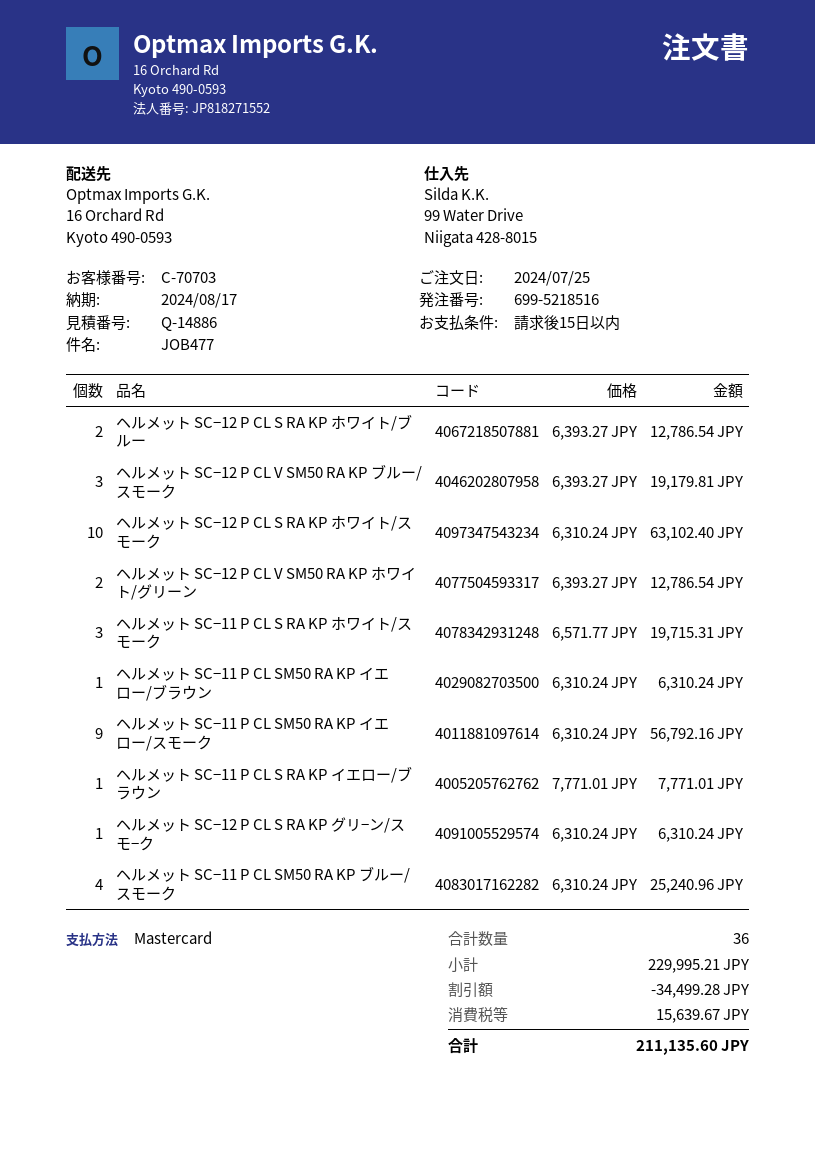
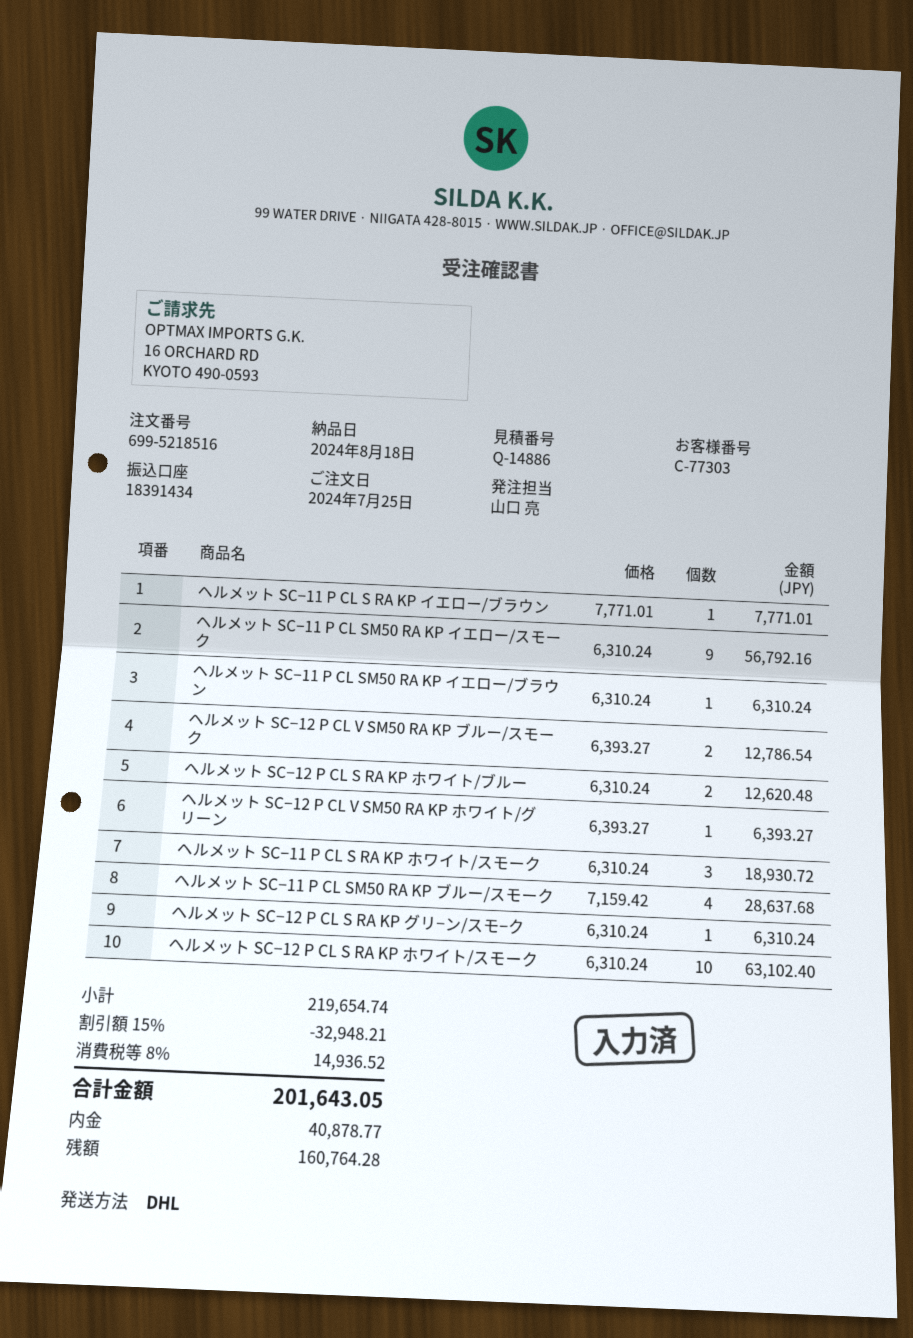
delivery date: 2024-08-17 -> 2024-08-18
customer number: C-70703 -> C-77303
ヘルメット SC−12 P CL S RA KP ホワイト/ブルー: 2 x 6393.27 = 12786.54 -> 2 x 6310.24 = 12620.48
ヘルメット SC−12 P CL V SM50 RA KP ブルー/スモーク: 3 x 6393.27 = 19179.81 -> 2 x 6393.27 = 12786.54
ヘルメット SC−12 P CL V SM50 RA KP ホワイト/グリーン: 2 x 6393.27 = 12786.54 -> 1 x 6393.27 = 6393.27
ヘルメット SC−11 P CL S RA KP ホワイト/スモーク: 3 x 6571.77 = 19715.31 -> 3 x 6310.24 = 18930.72
ヘルメット SC−11 P CL SM50 RA KP ブルー/スモーク: 4 x 6310.24 = 25240.96 -> 4 x 7159.42 = 28637.68
subtotal: 229995.21 -> 219654.74
discount: 34499.28 -> 32948.21
tax: 15639.67 -> 14936.52
total: 211135.60 -> 201643.05

